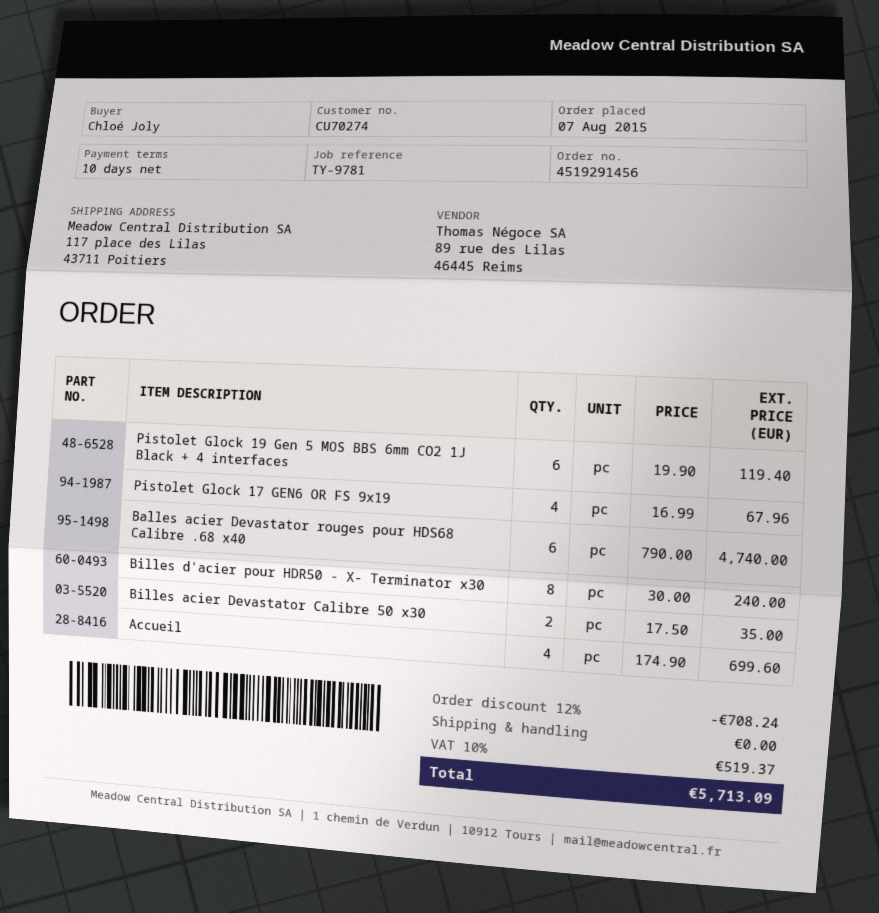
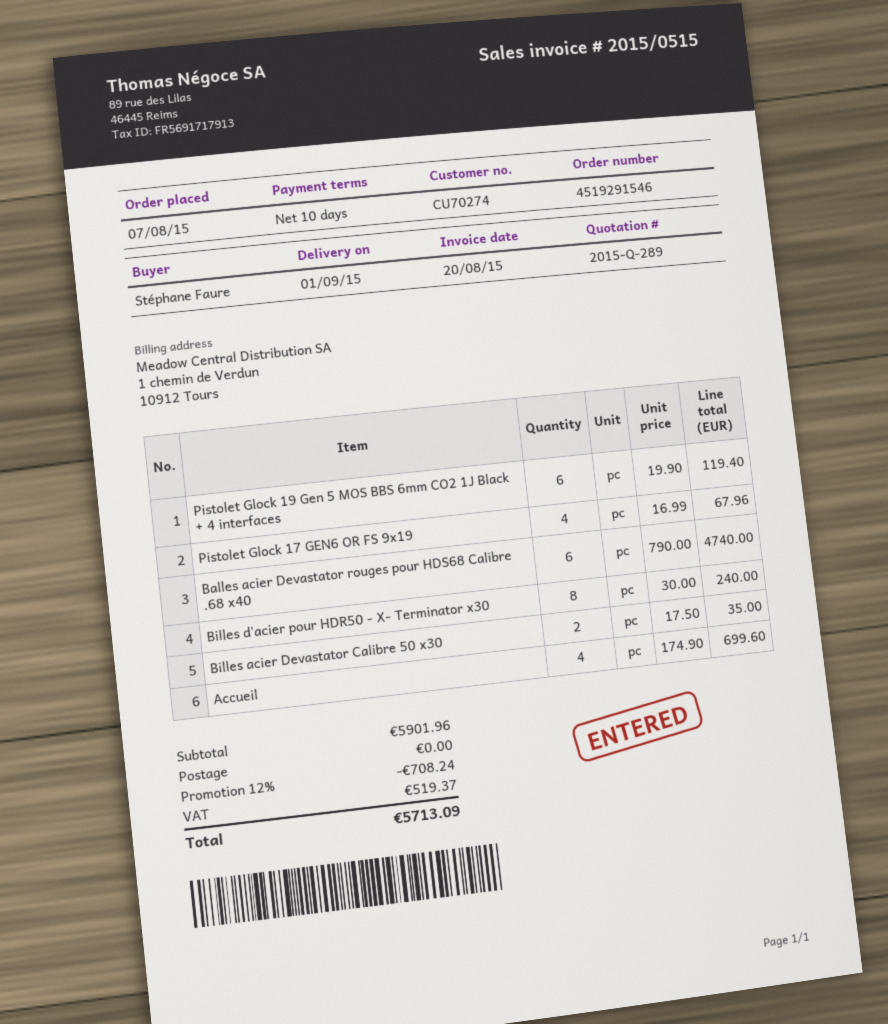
order number: 4519291456 -> 4519291546
ordered by: Chloé Joly -> Stéphane Faure

